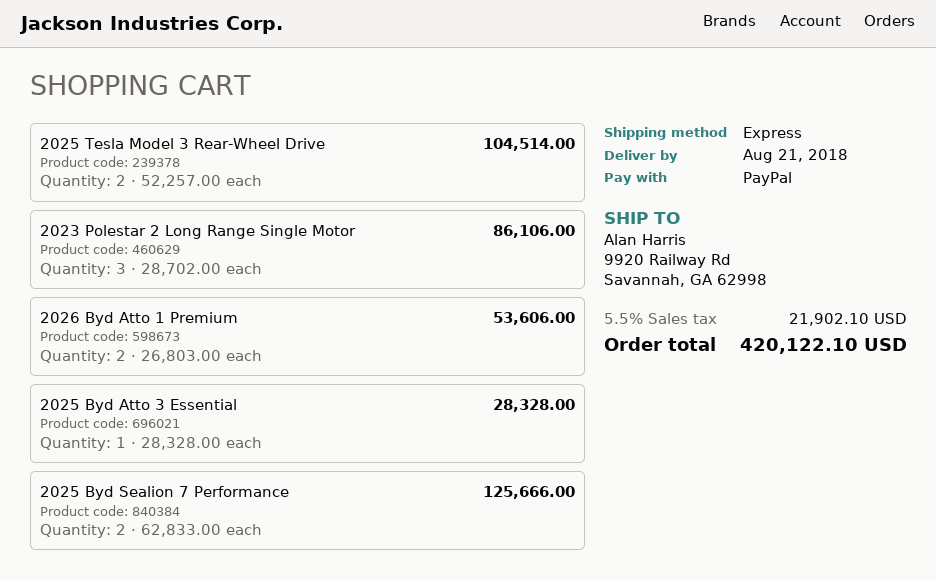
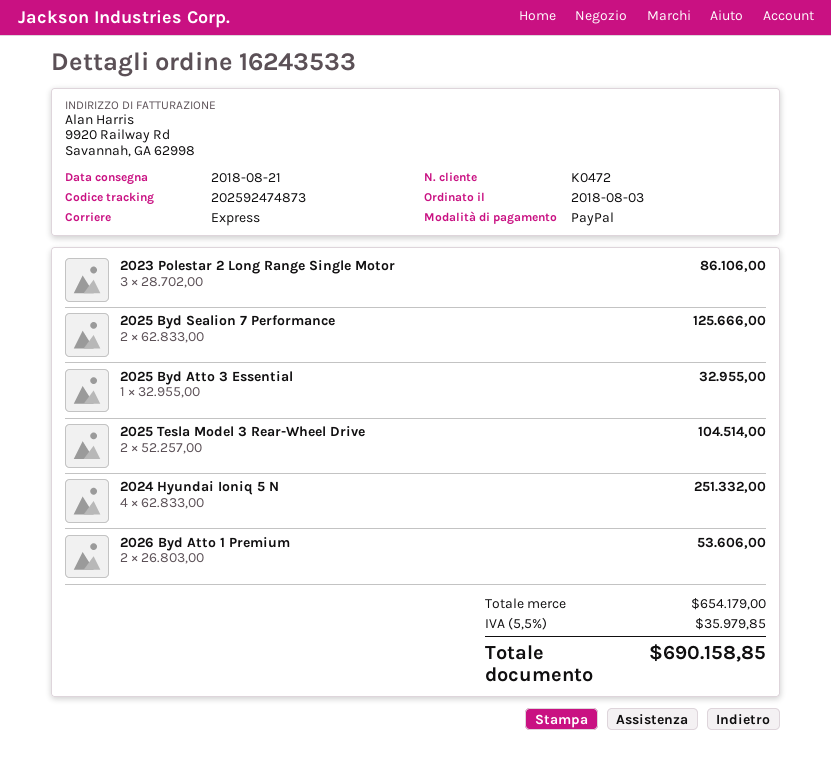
2025 Byd Atto 3 Essential: 1 x 28328.00 = 28328.00 -> 1 x 32955.00 = 32955.00
2024 Hyundai Ioniq 5 N: none -> 4 x 62833.00 = 251332.00
tax: 5.5% = 21902.10 -> 5.5% = 35979.85
total: 420122.10 -> 690158.85

